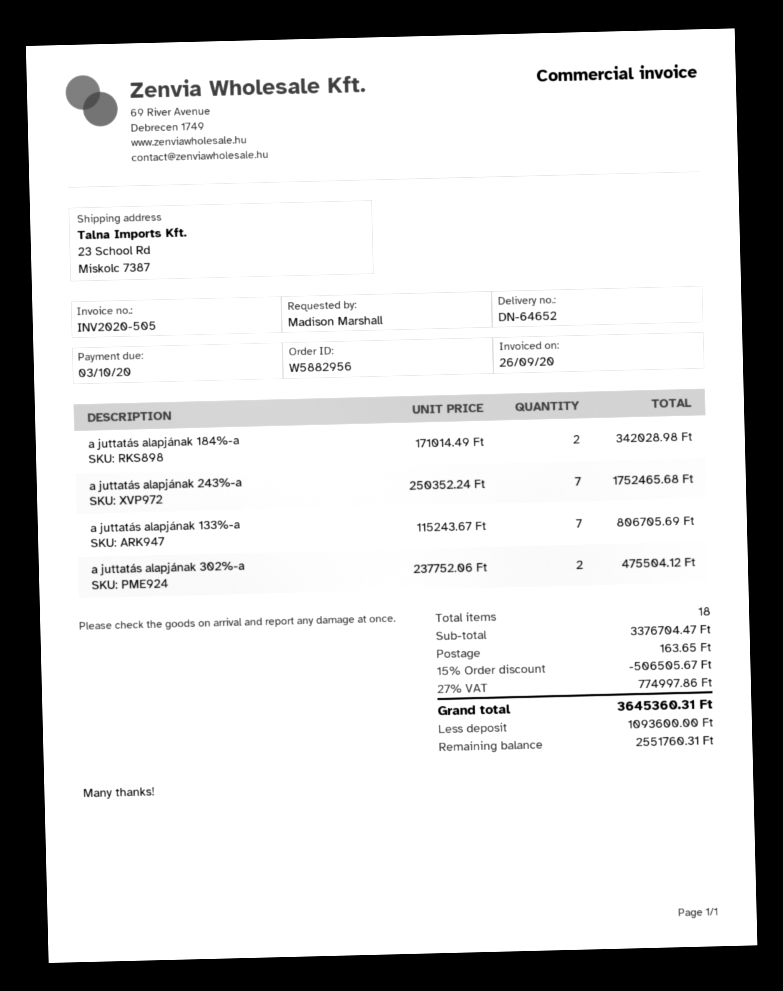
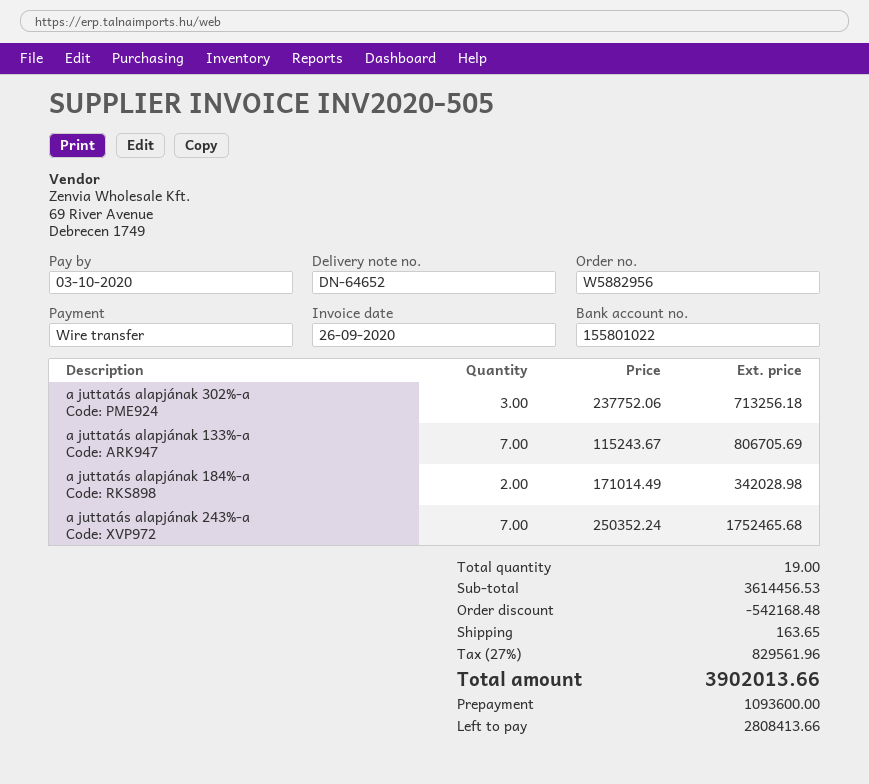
a juttatás alapjának 302%-a: 2 x 237752.06 = 475504.12 -> 3 x 237752.06 = 713256.18
total quantity: 18 -> 19
subtotal: 3376704.47 -> 3614456.53
discount: 506505.67 -> 542168.48
tax: 27% = 774997.86 -> 27% = 829561.96
total: 3645360.31 -> 3902013.66
balance: 2551760.31 -> 2808413.66

